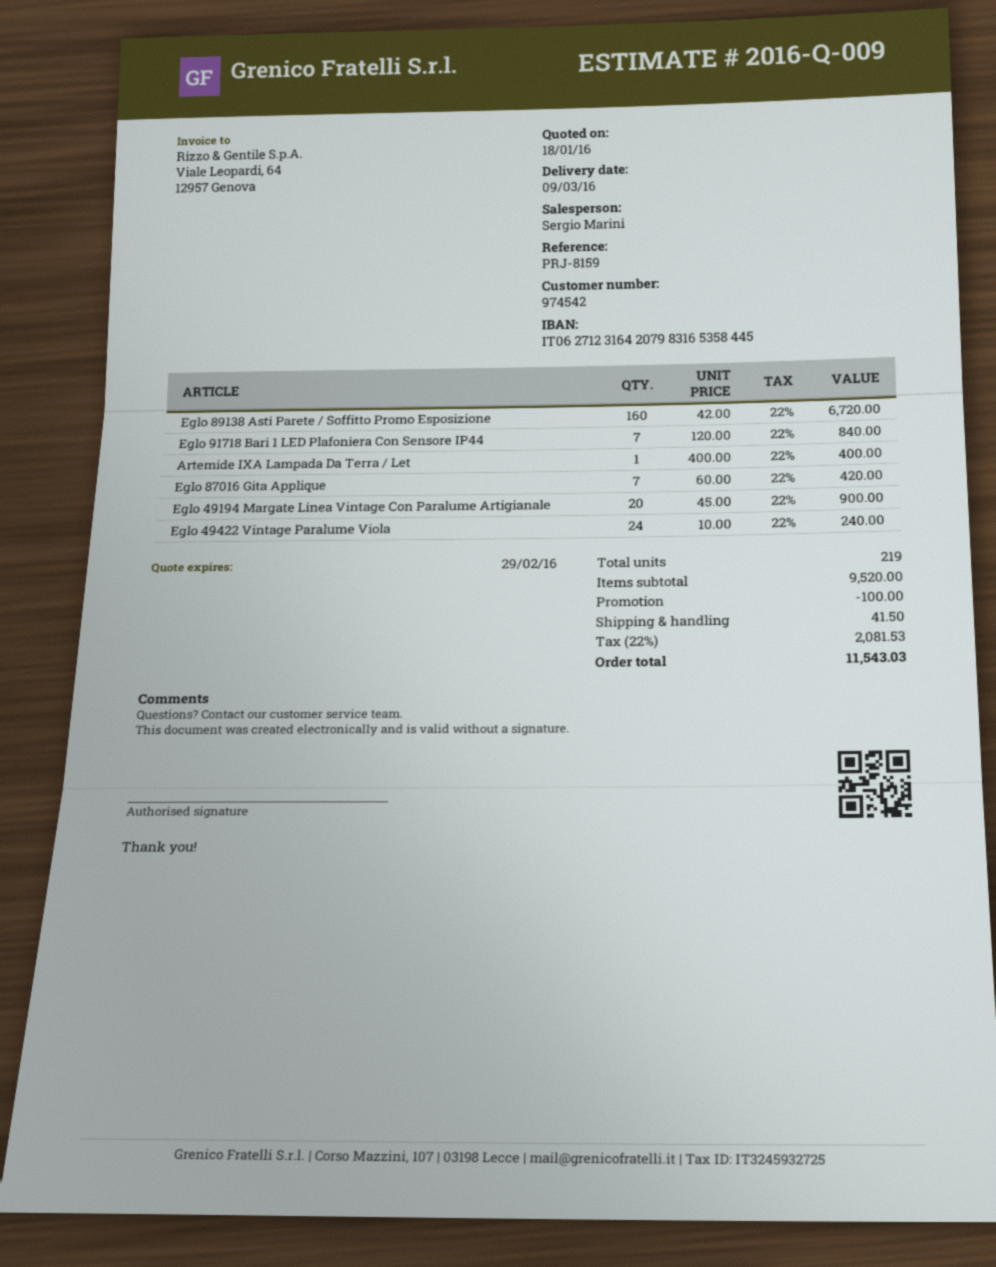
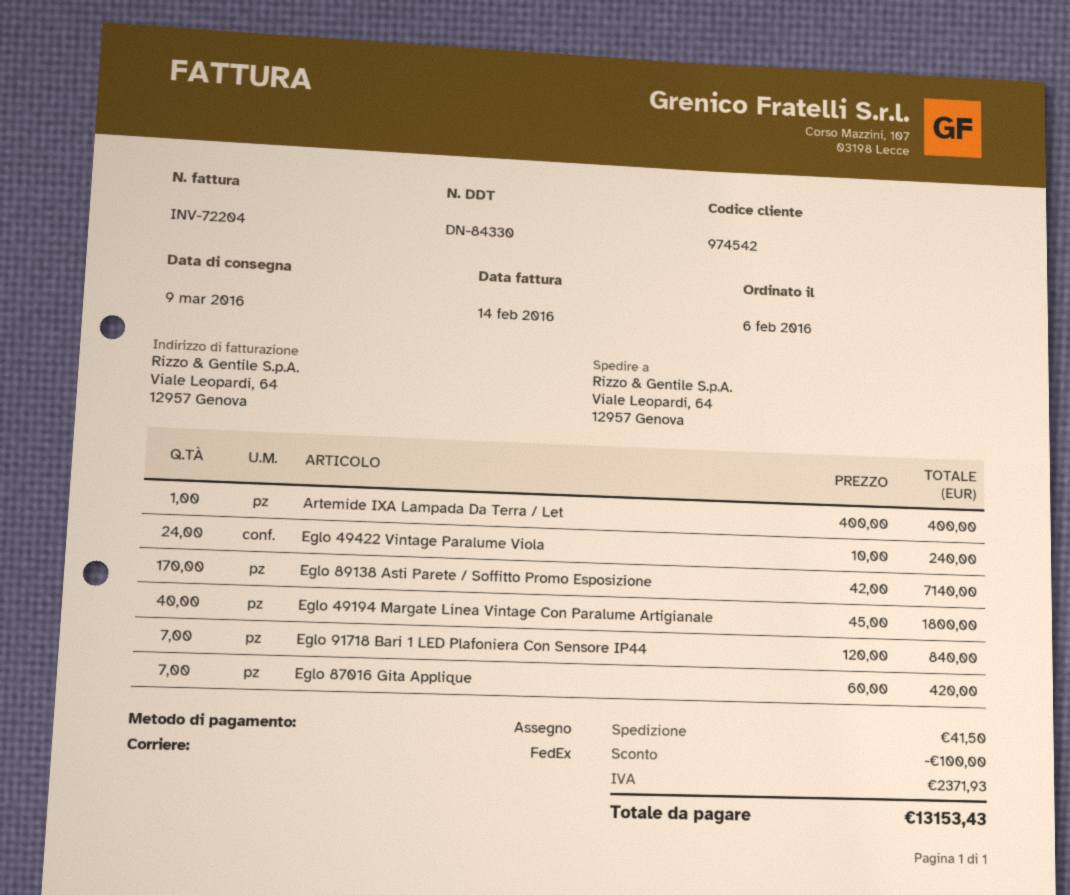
Eglo 89138 Asti Parete / Soffitto Promo Esposizione: 160 x 42.00 = 6720.00 -> 170 x 42.00 = 7140.00
Eglo 49194 Margate Linea Vintage Con Paralume Artigianale: 20 x 45.00 = 900.00 -> 40 x 45.00 = 1800.00
tax: 2081.53 -> 2371.93
total: 11543.03 -> 13153.43

